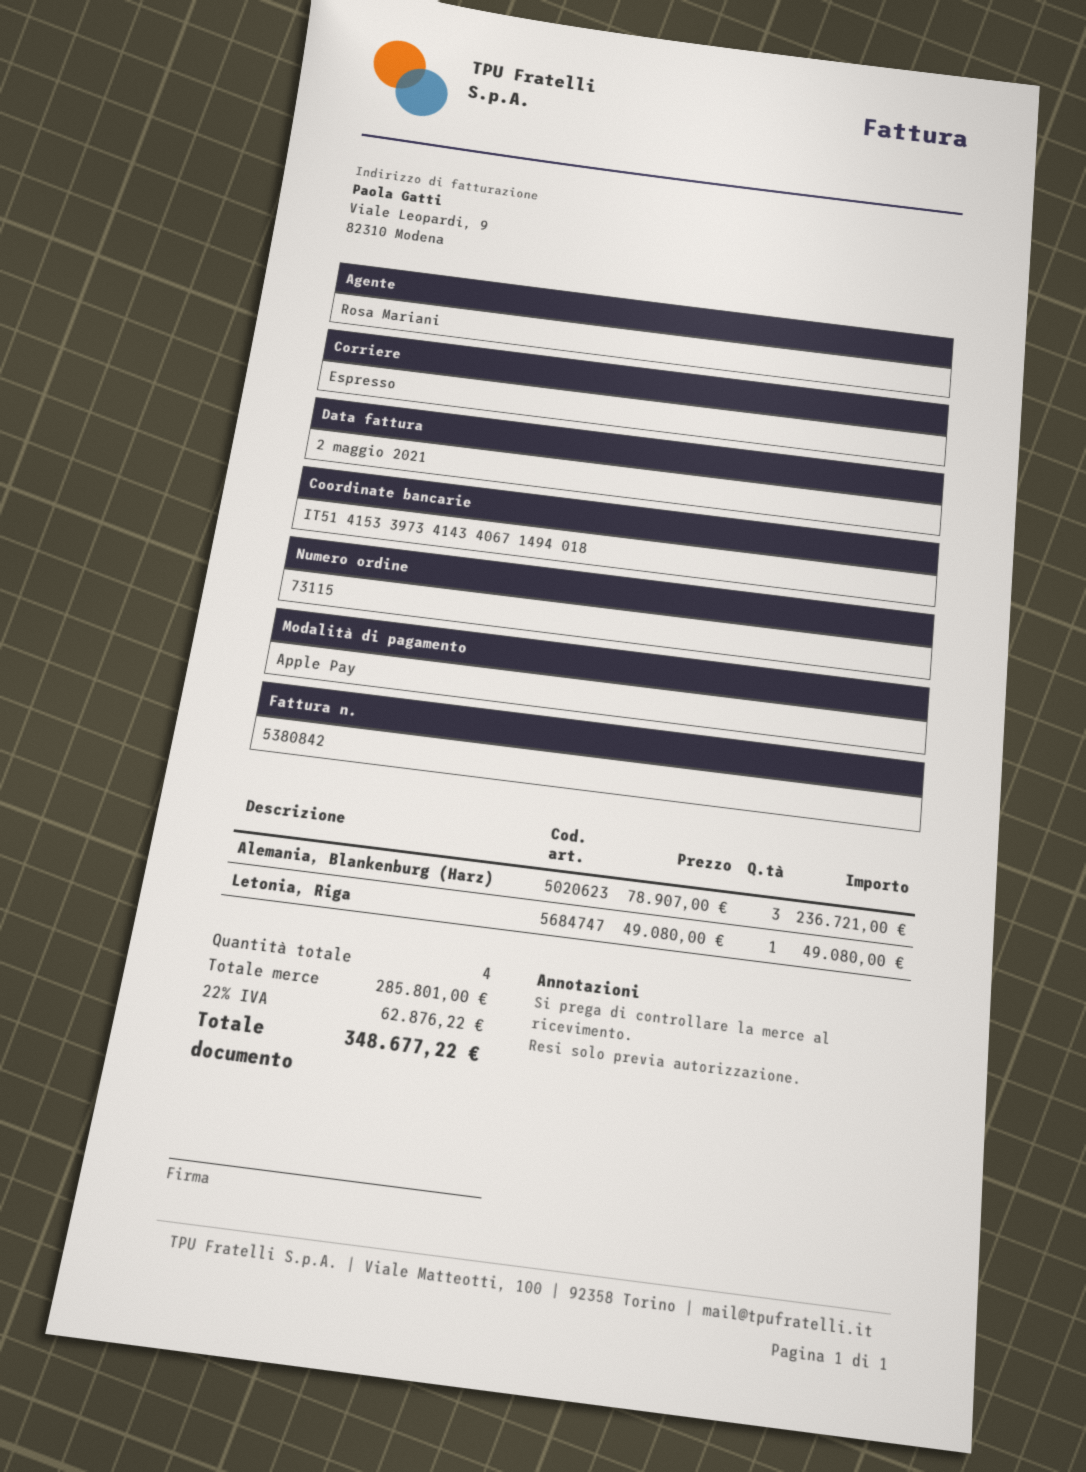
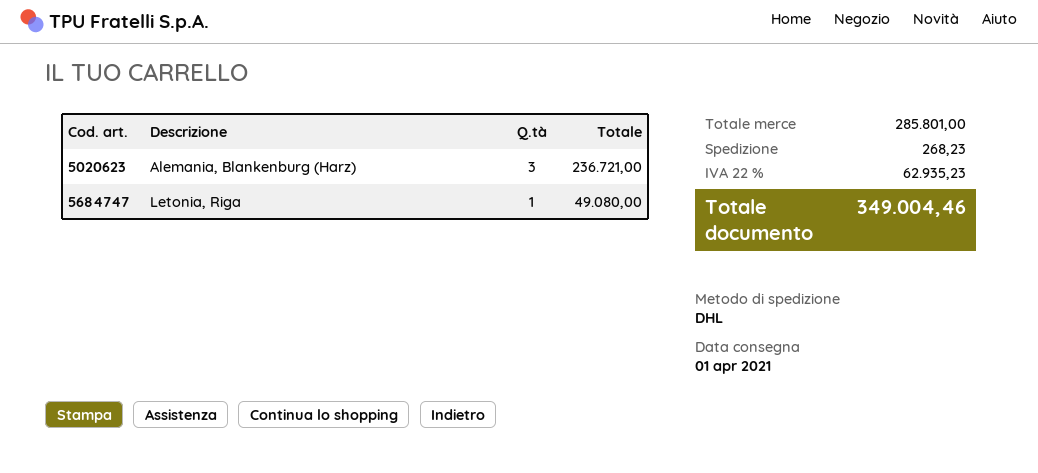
shipping method: express -> DHL
shipping: none -> 268.23
tax: 22% = 62876.22 -> 22% = 62935.23
total: 348677.22 -> 349004.46

